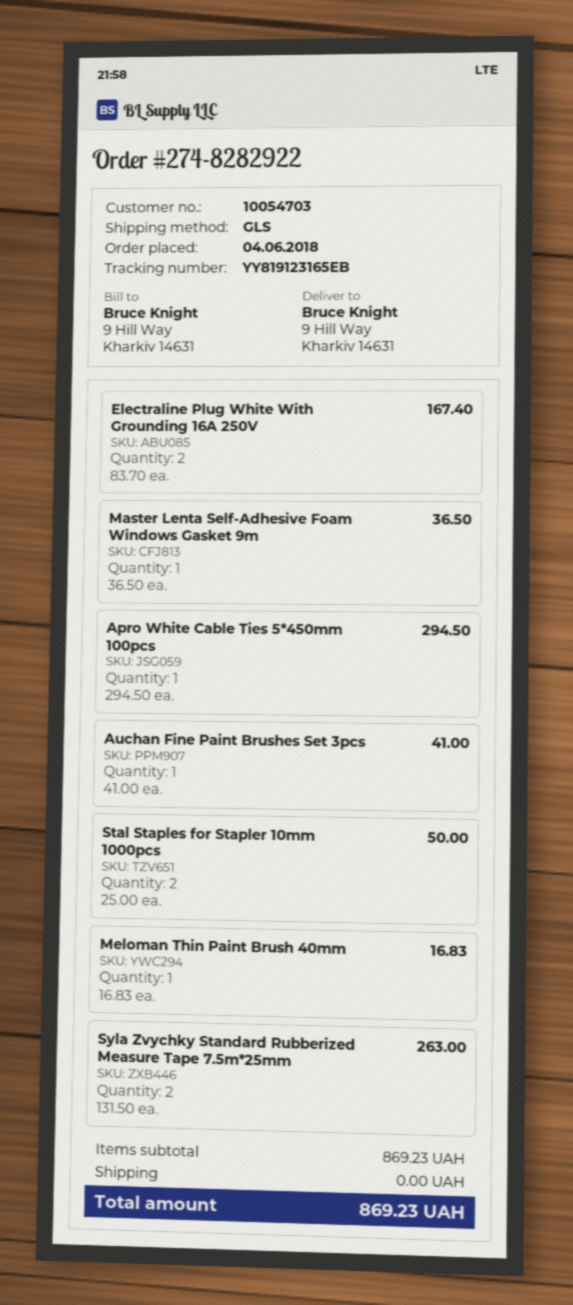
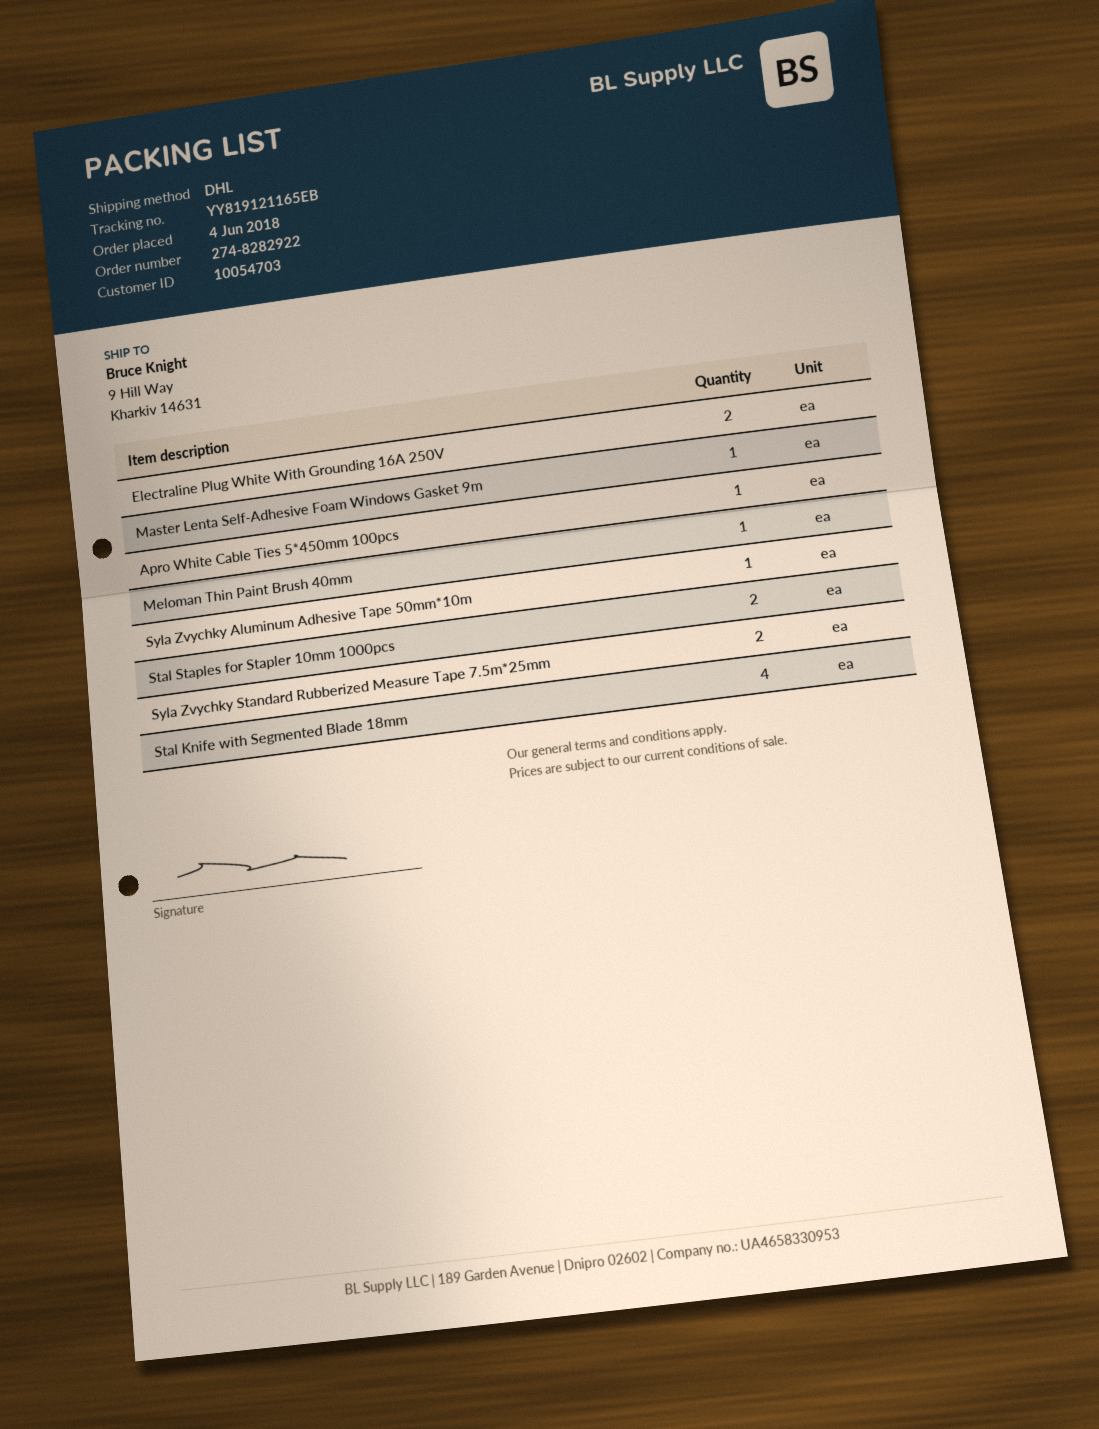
shipping method: GLS -> DHL
tracking number: YY819123165EB -> YY819121165EB
Auchan Fine Paint Brushes Set 3pcs: 1 -> none
Syla Zvychky Aluminum Adhesive Tape 50mm*10m: none -> 1
Stal Knife with Segmented Blade 18mm: none -> 4

